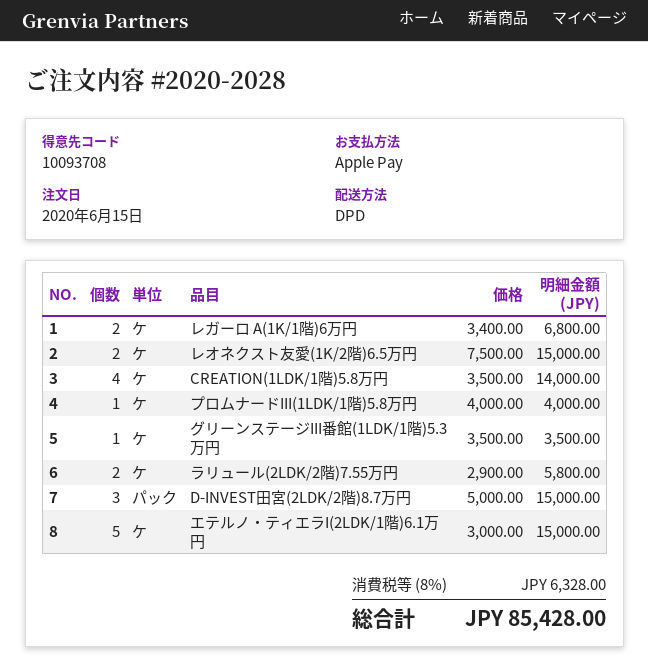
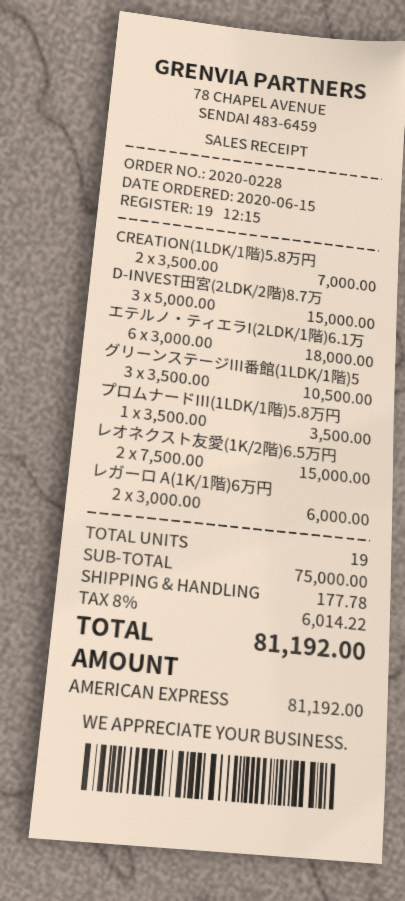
order number: 2020-2028 -> 2020-0228
payment method: Apple Pay -> American Express
レガーロ A(1K/1階)6万円: 2 x 3400.00 = 6800.00 -> 2 x 3000.00 = 6000.00
CREATION(1LDK/1階)5.8万円: 4 x 3500.00 = 14000.00 -> 2 x 3500.00 = 7000.00
プロムナードIII(1LDK/1階)5.8万円: 1 x 4000.00 = 4000.00 -> 1 x 3500.00 = 3500.00
グリーンステージIII番館(1LDK/1階)5.3万円: 1 x 3500.00 = 3500.00 -> 3 x 3500.00 = 10500.00
ラリュール(2LDK/2階)7.55万円: 2 x 2900.00 = 5800.00 -> none
エテルノ・ティエラI(2LDK/1階)6.1万円: 5 x 3000.00 = 15000.00 -> 6 x 3000.00 = 18000.00
shipping: none -> 177.78
tax: 8% = 6328.00 -> 8% = 6014.22
total: 85428.00 -> 81192.00

